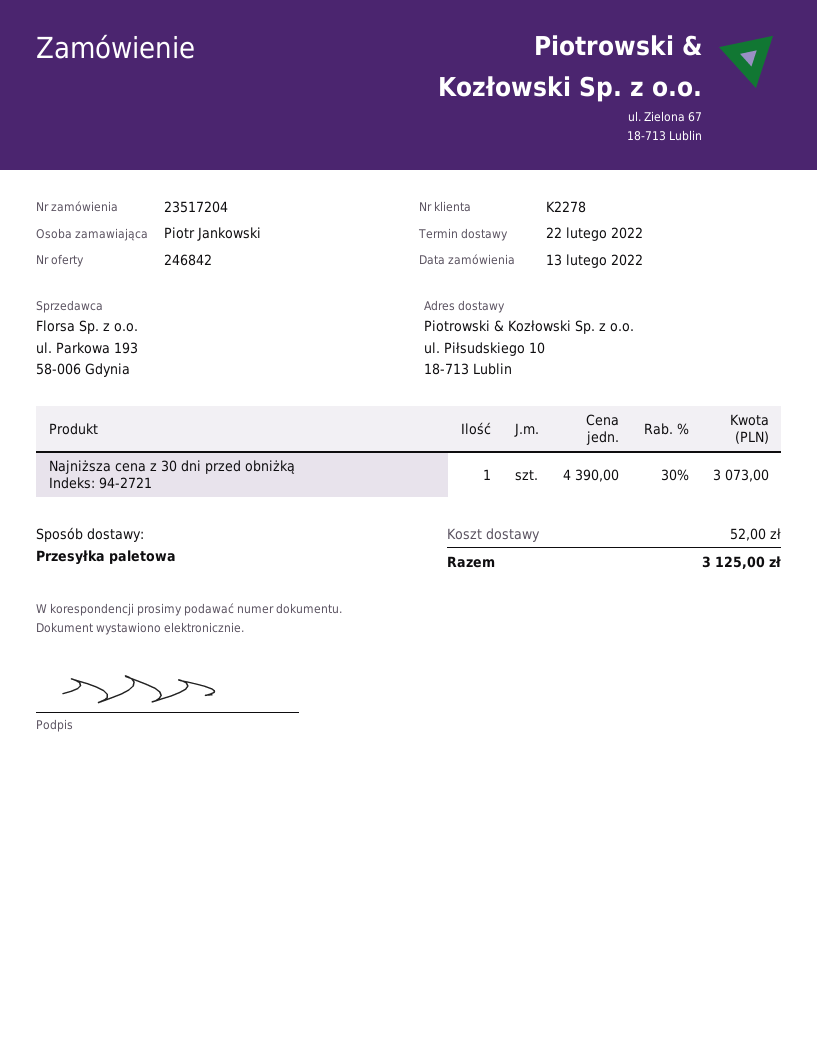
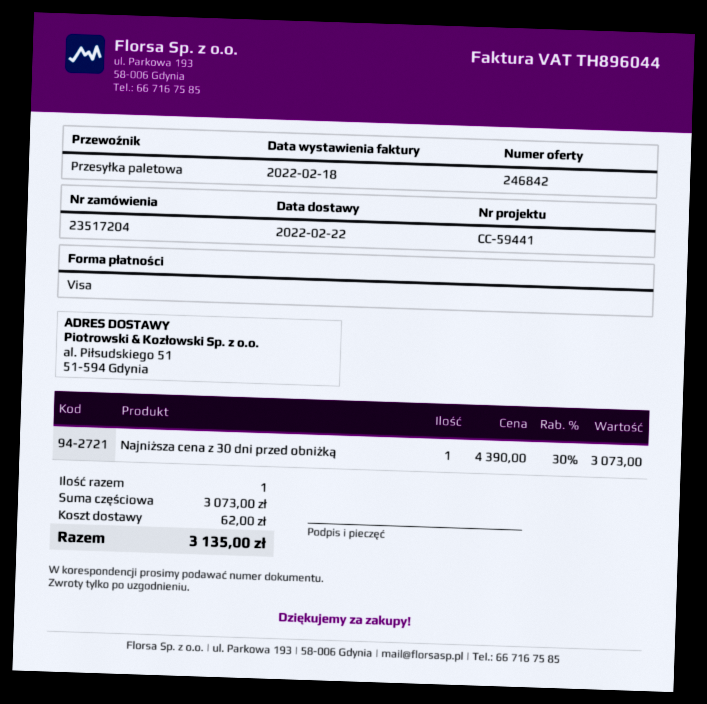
ship to: ul. Piłsudskiego 10, 18-713 Lublin -> al. Piłsudskiego 51, 51-594 Gdynia
shipping: 52.00 -> 62.00
total: 3125.00 -> 3135.00

